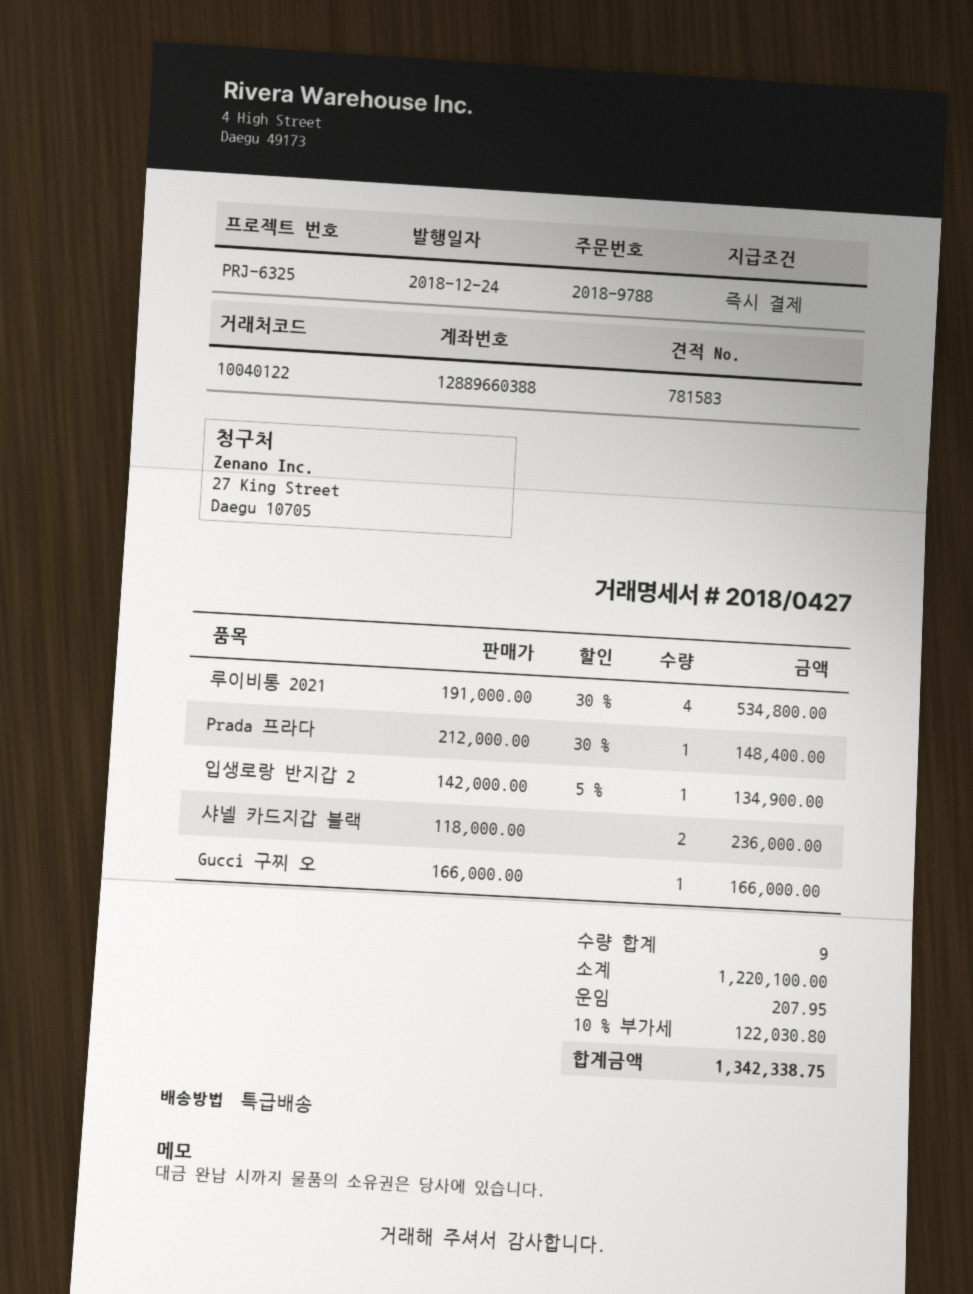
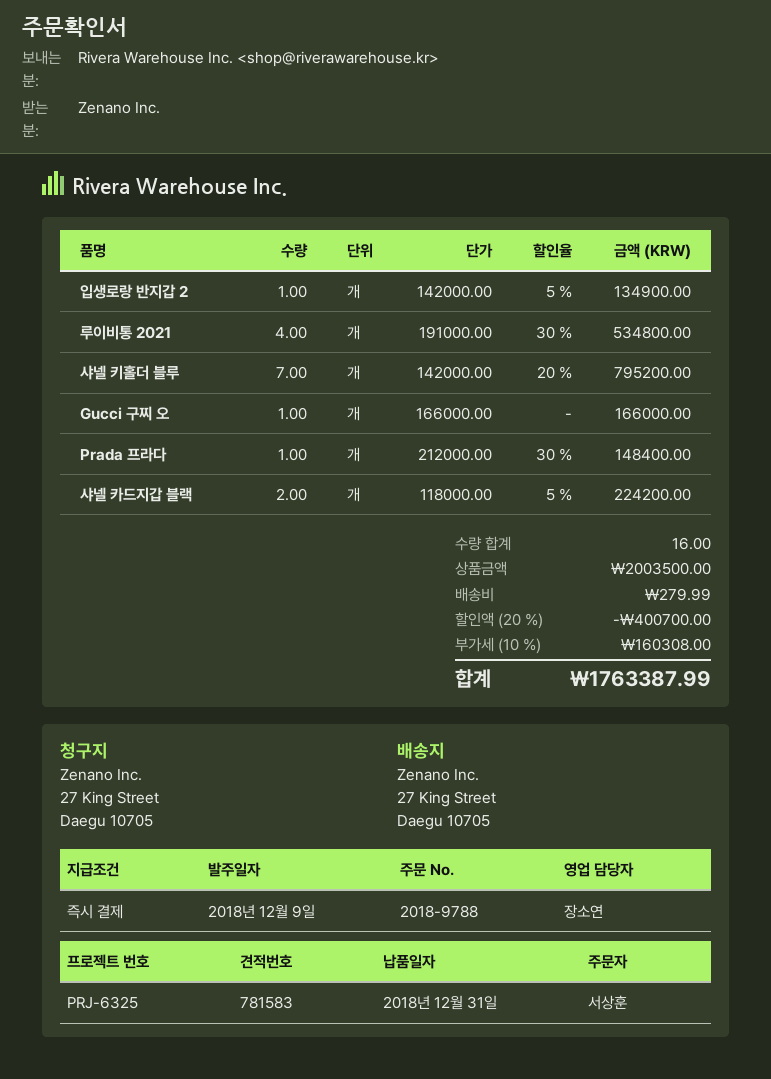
샤넬 카드지갑 블랙: 2 x 118000.00 = 236000.00 -> 2 x 118000.00 - 5% = 224200.00
샤넬 키홀더 블루: none -> 7 x 142000.00 - 20% = 795200.00
total quantity: 9 -> 16
subtotal: 1220100.00 -> 2003500.00
discount: none -> 20% = 400700.00
shipping: 207.95 -> 279.99
tax: 10% = 122030.80 -> 10% = 160308.00
total: 1342338.75 -> 1763387.99

